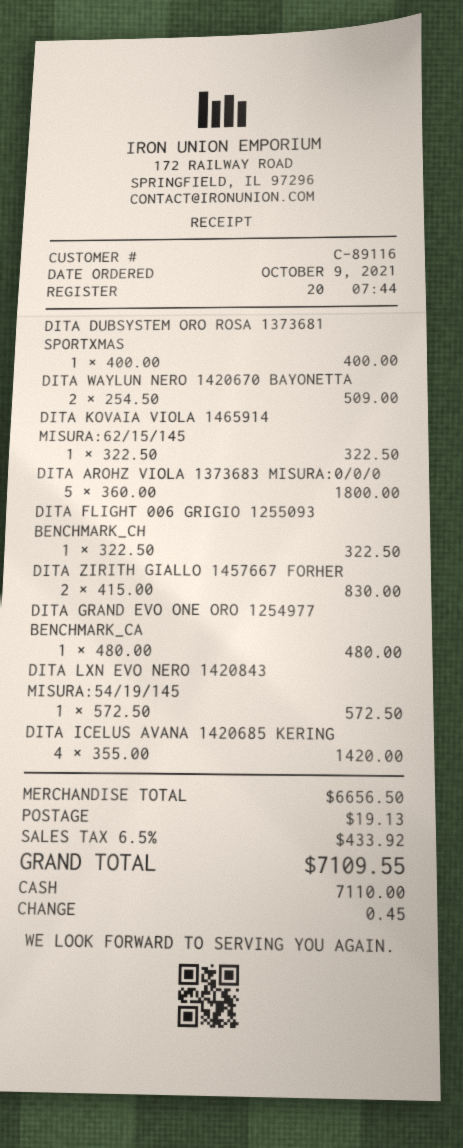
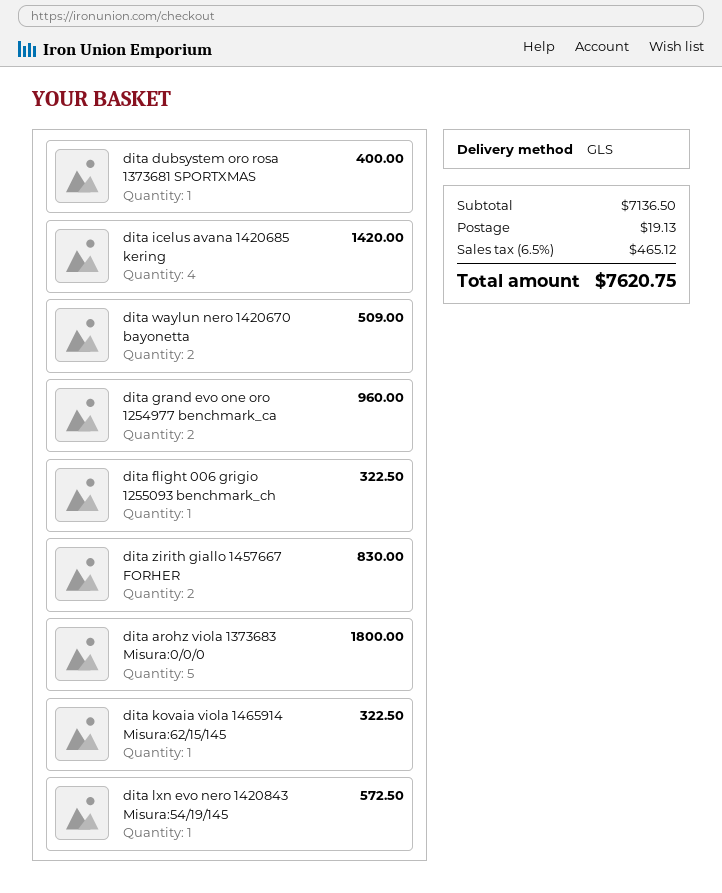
DITA GRAND EVO ONE ORO 1254977 BENCHMARK_CA: 1 for 480.00 -> 2 for 960.00
subtotal: 6656.50 -> 7136.50
tax: 6.5% = 433.92 -> 6.5% = 465.12
total: 7109.55 -> 7620.75

